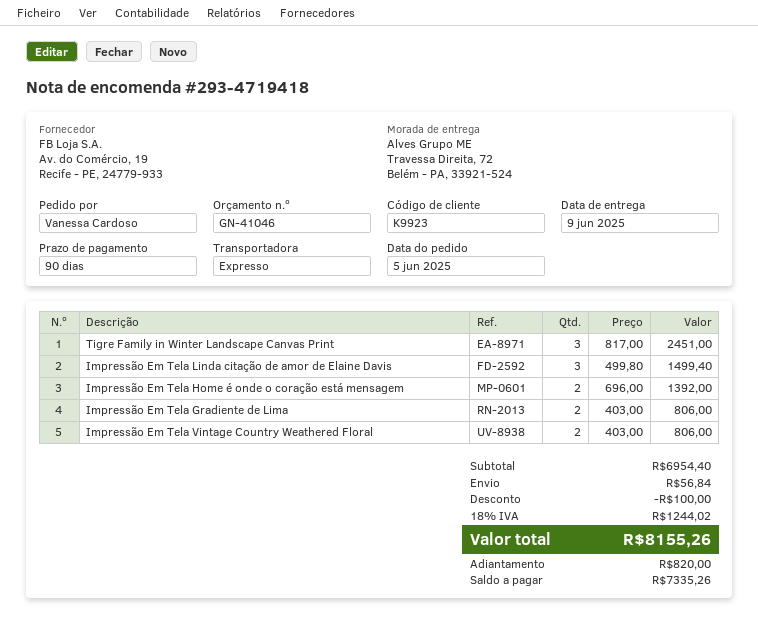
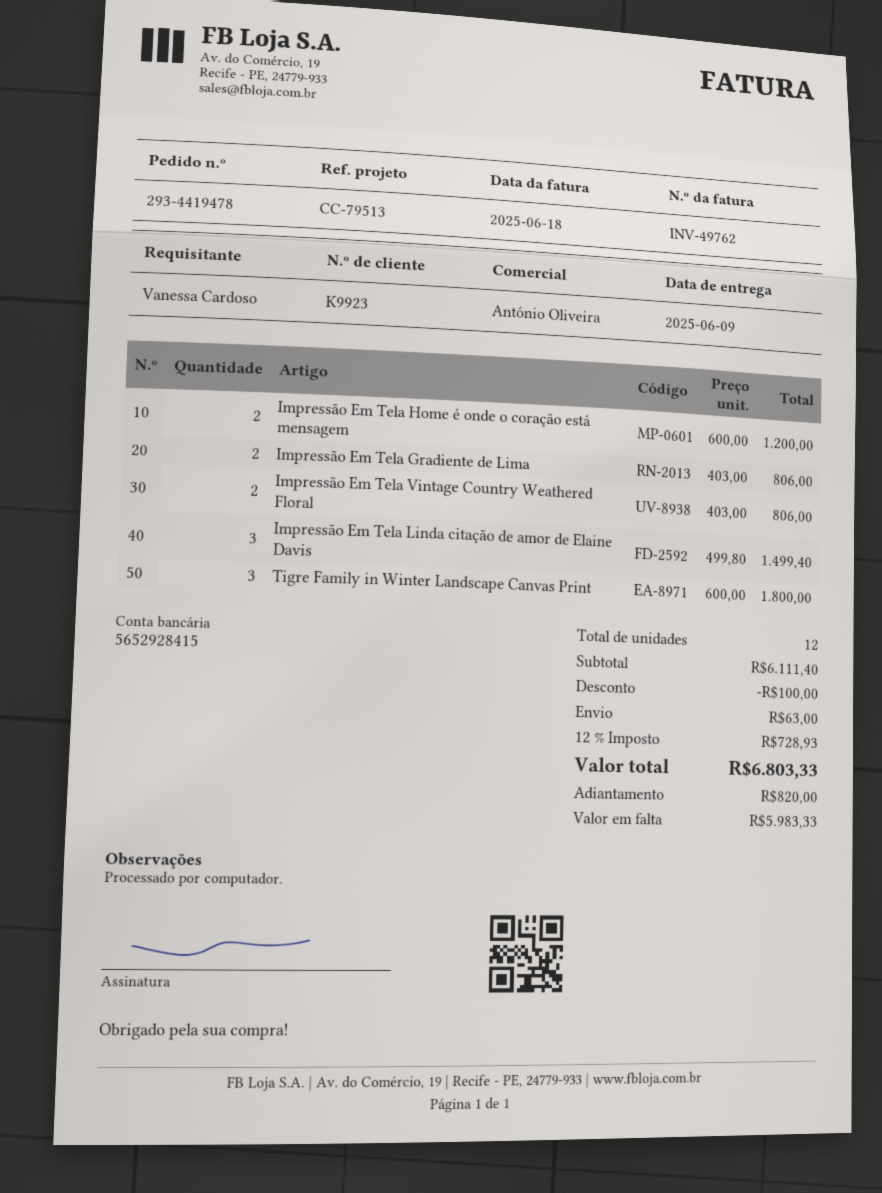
order number: 293-4719418 -> 293-4419478
Tigre Family in Winter Landscape Canvas Print: 3 x 817.00 = 2451.00 -> 3 x 600.00 = 1800.00
Impressão Em Tela Home é onde o coração está mensagem: 2 x 696.00 = 1392.00 -> 2 x 600.00 = 1200.00
subtotal: 6954.40 -> 6111.40
shipping: 56.84 -> 63.00
tax: 18% = 1244.02 -> 12% = 728.93
total: 8155.26 -> 6803.33
balance: 7335.26 -> 5983.33

